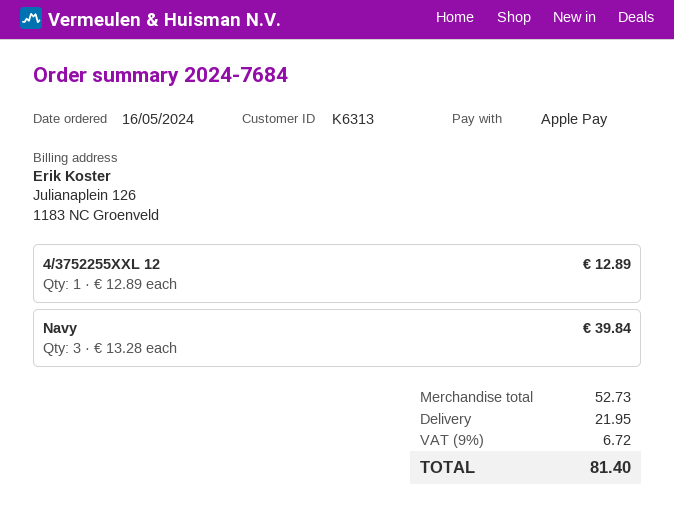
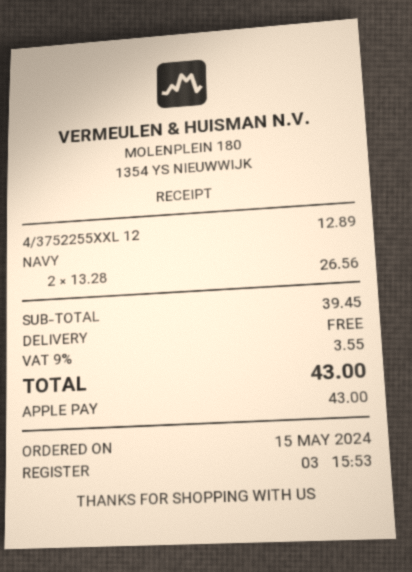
order date: 2024-05-16 -> 2024-05-15
Navy: 3 x 13.28 = 39.84 -> 2 x 13.28 = 26.56
subtotal: 52.73 -> 39.45
shipping: 21.95 -> 0.00
tax: 9% = 6.72 -> 9% = 3.55
total: 81.40 -> 43.00

